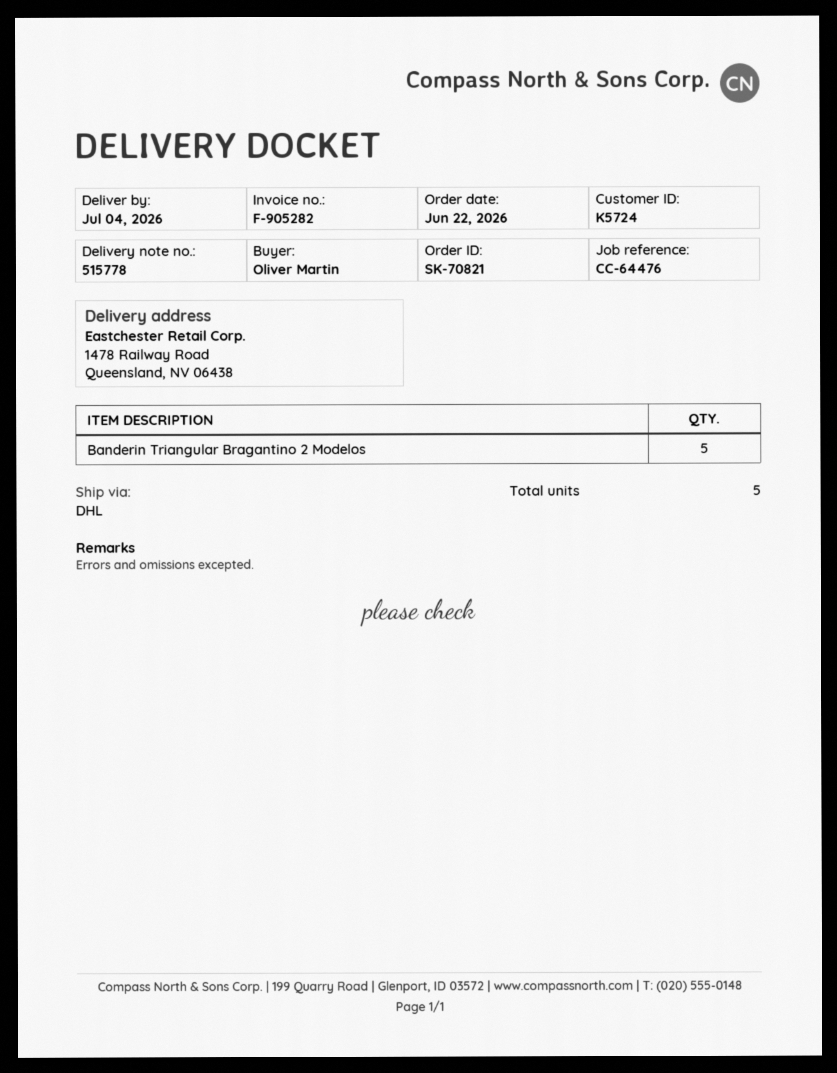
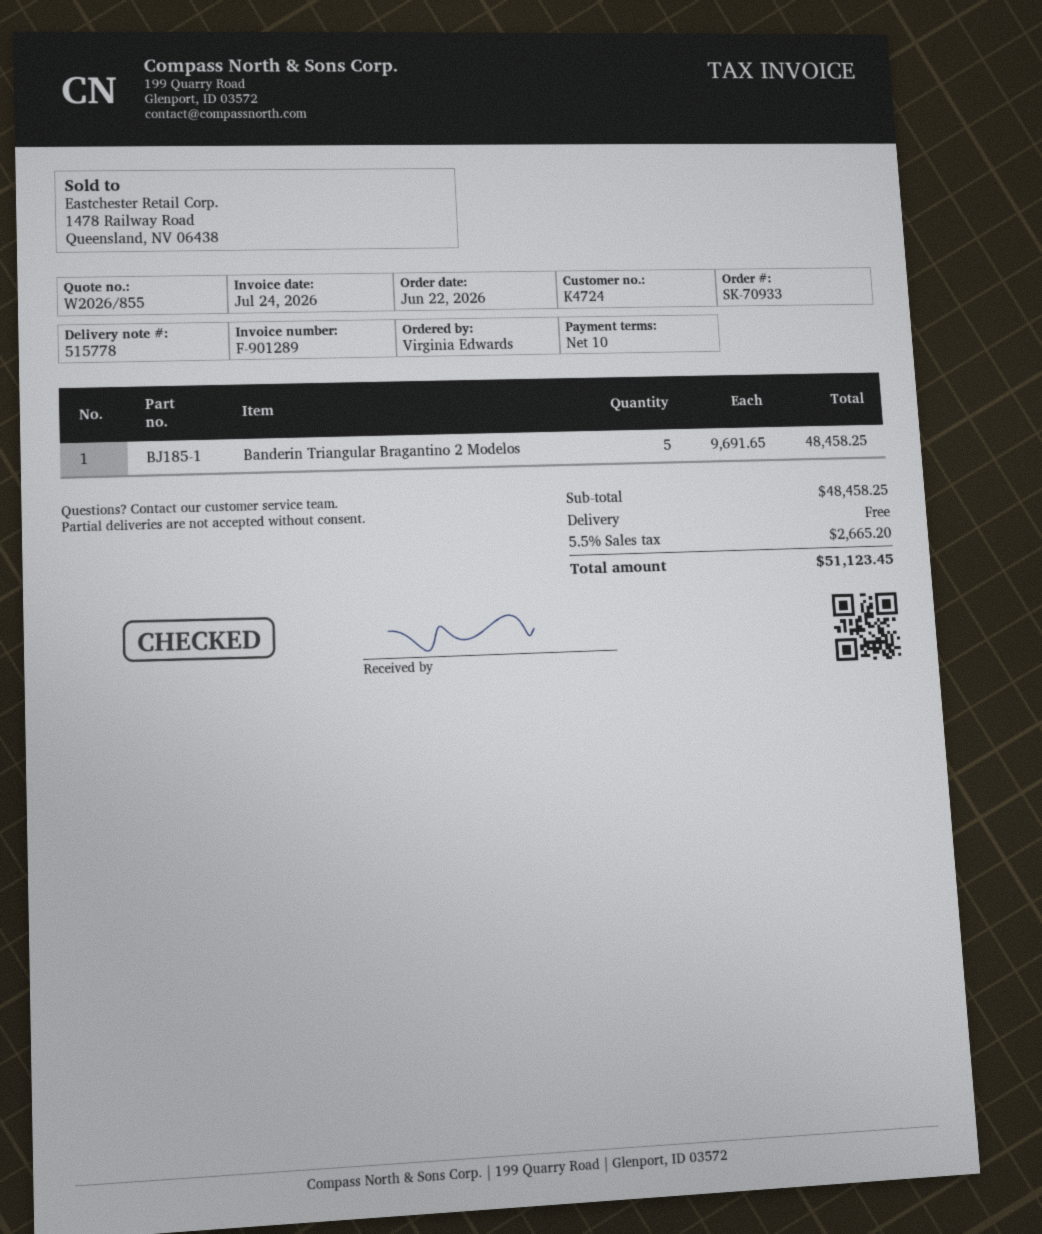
order number: SK-70821 -> SK-70933
invoice number: F-905282 -> F-901289
customer number: K5724 -> K4724
ordered by: Oliver Martin -> Virginia Edwards

